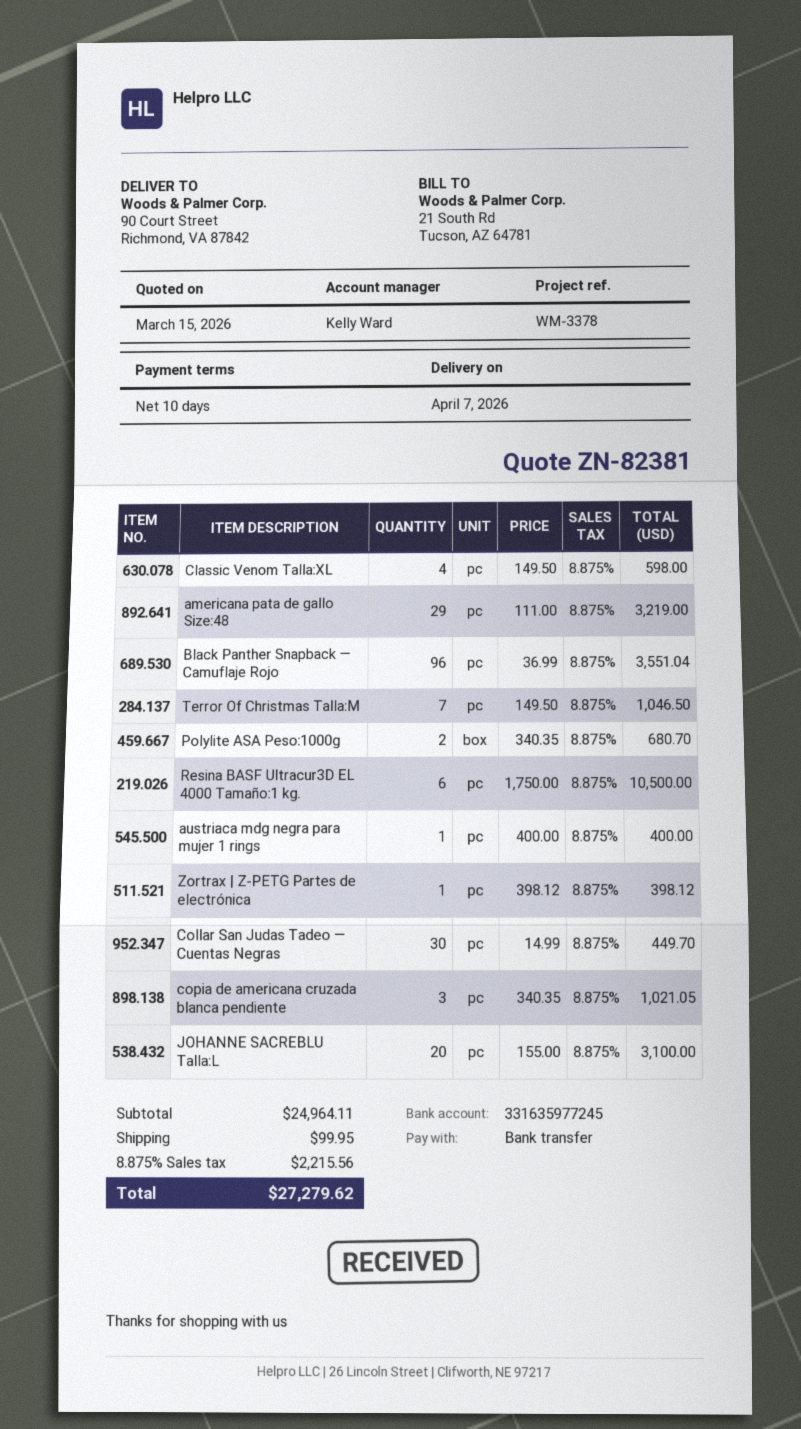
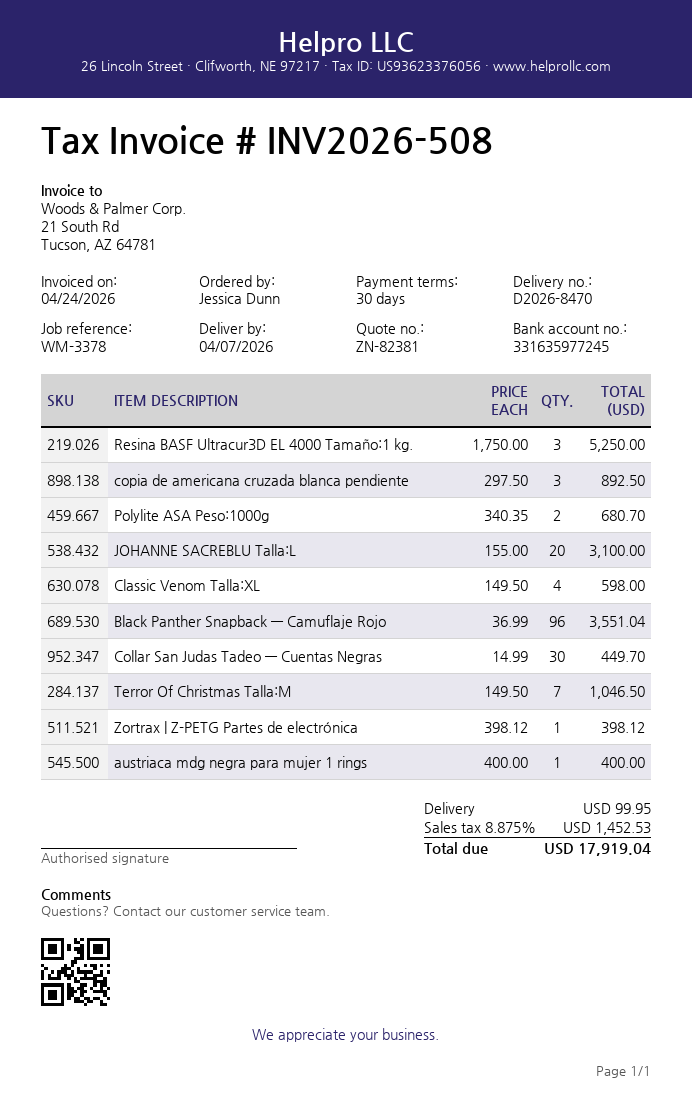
payment terms: 10 days -> 30 days
americana pata de gallo Size:48: 29 x 111.00 = 3219.00 -> none
Resina BASF Ultracur3D EL 4000 Tamaño:1 kg.: 6 x 1750.00 = 10500.00 -> 3 x 1750.00 = 5250.00
copia de americana cruzada blanca pendiente: 3 x 340.35 = 1021.05 -> 3 x 297.50 = 892.50
tax: 8.875% = 2215.56 -> 8.875% = 1452.53
total: 27279.62 -> 17919.04

